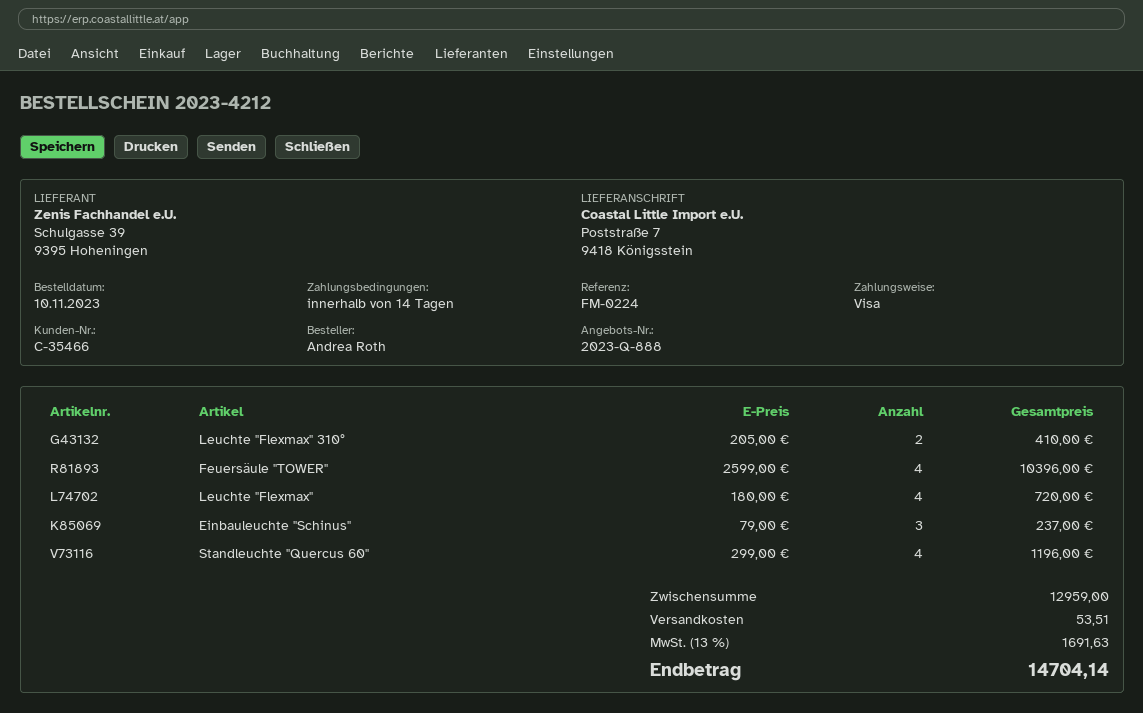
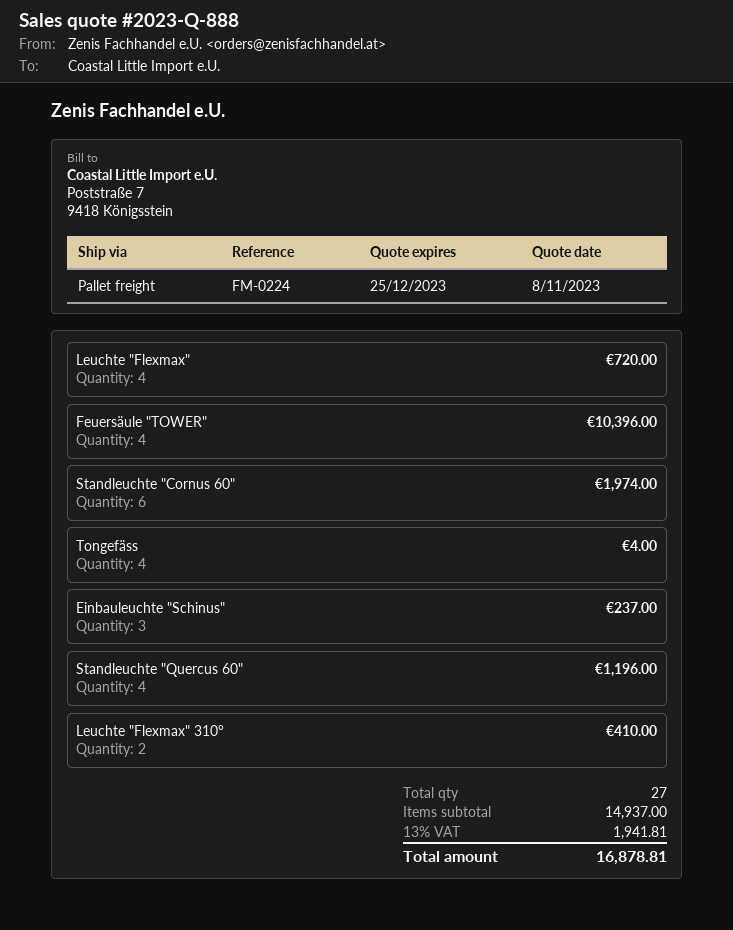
Standleuchte "Cornus 60": none -> 6 for 1974.00
Tongefäss: none -> 4 for 4.00
subtotal: 12959.00 -> 14937.00
shipping: 53.51 -> none
tax: 13% = 1691.63 -> 13% = 1941.81
total: 14704.14 -> 16878.81

